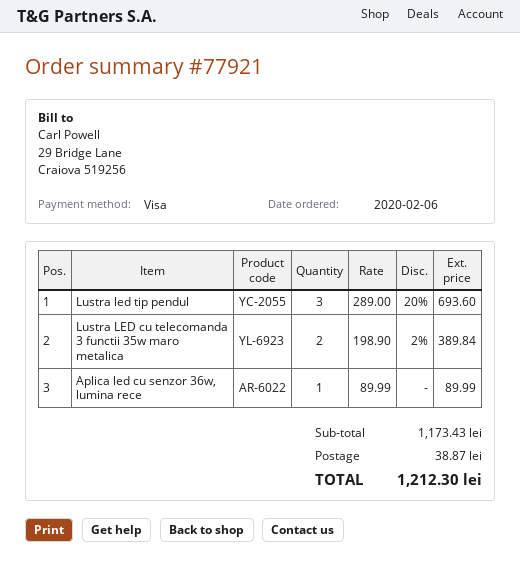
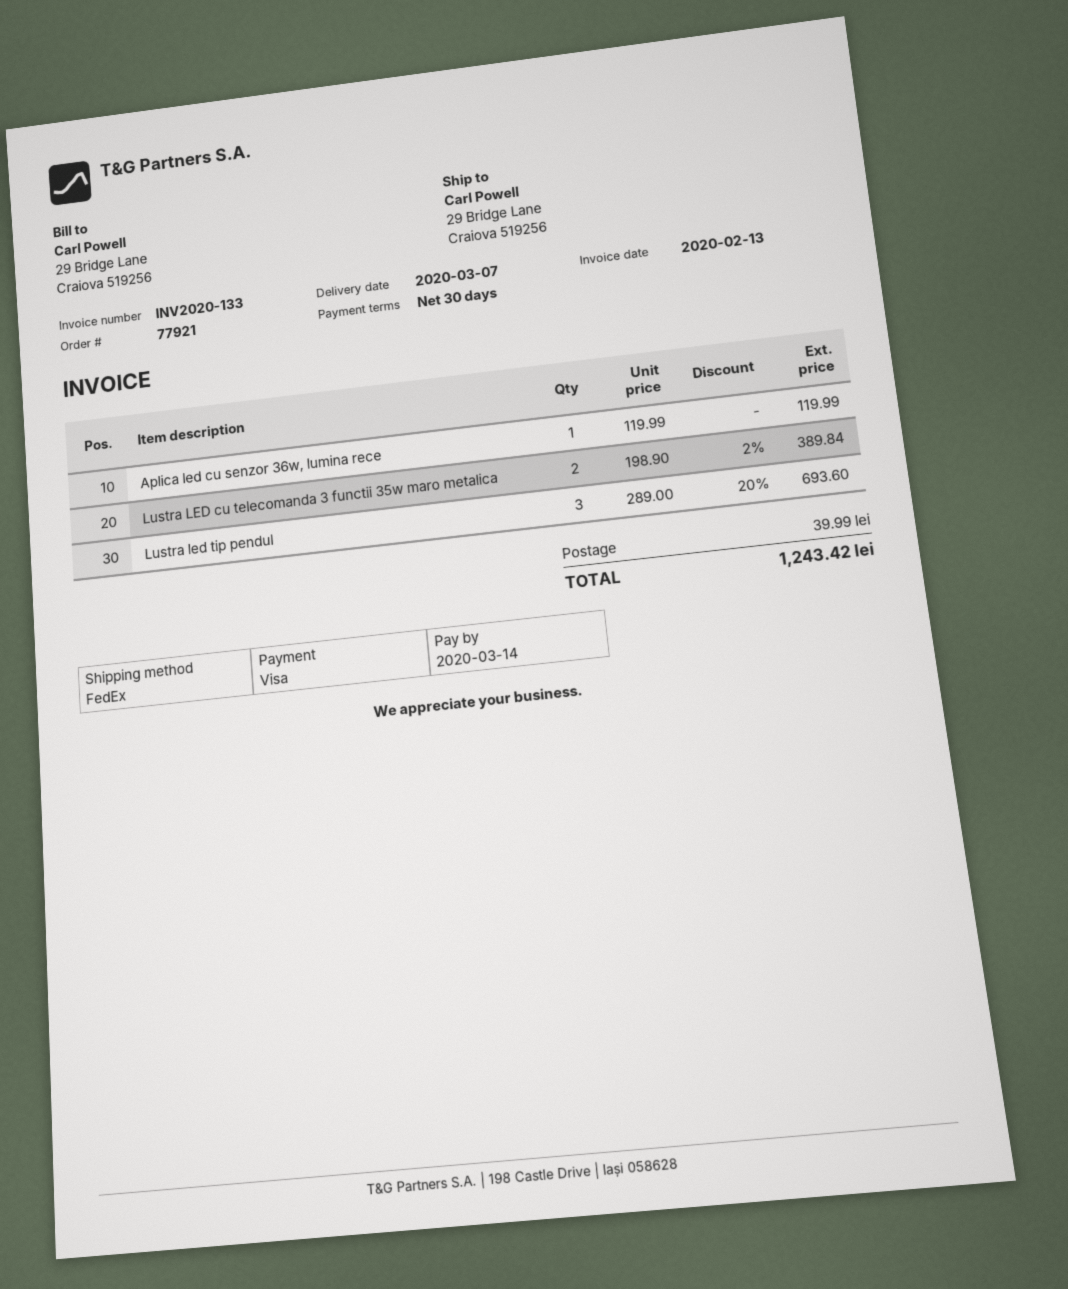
Aplica led cu senzor 36w, lumina rece: 1 x 89.99 = 89.99 -> 1 x 119.99 = 119.99
shipping: 38.87 -> 39.99
total: 1212.30 -> 1243.42

